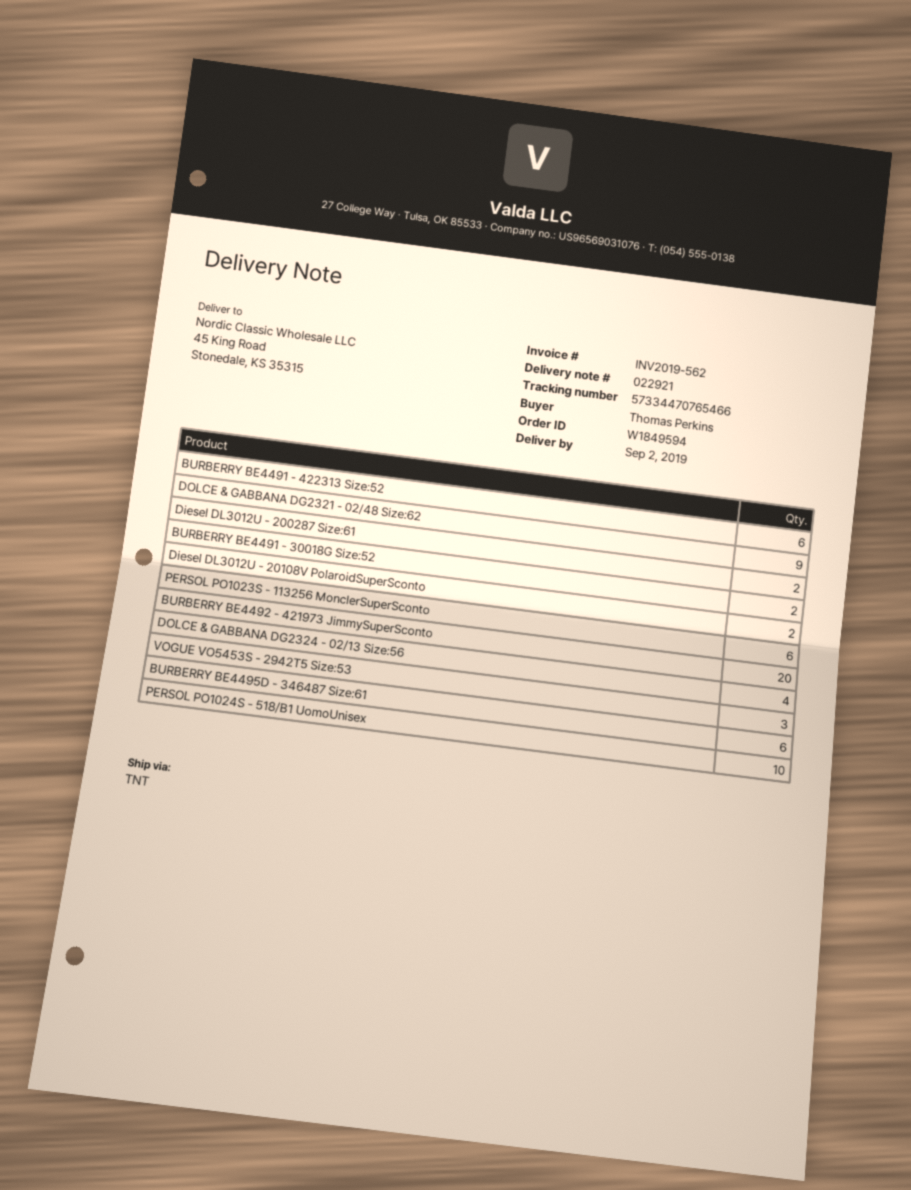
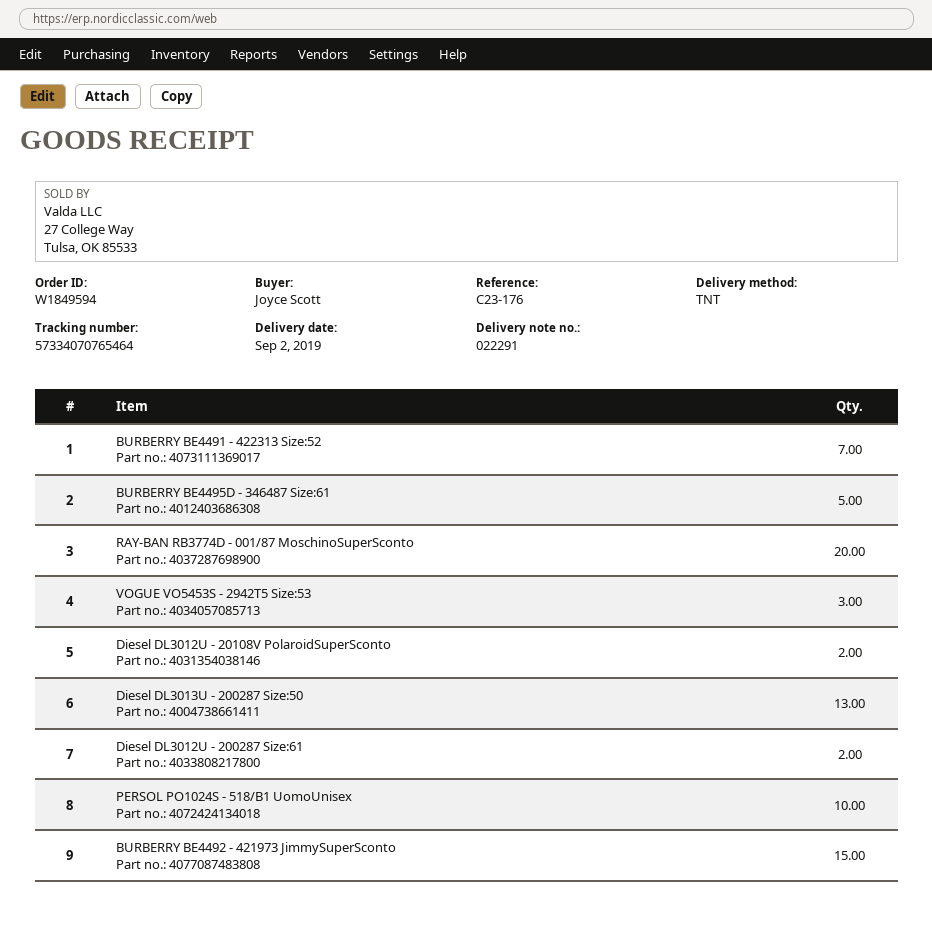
delivery note number: 022921 -> 022291
ordered by: Thomas Perkins -> Joyce Scott
tracking number: 57334470765466 -> 57334070765464
BURBERRY BE4491 - 422313 Size:52: 6 -> 7
DOLCE & GABBANA DG2321 - 02/48 Size:62: 9 -> none
BURBERRY BE4491 - 30018G Size:52: 2 -> none
PERSOL PO1023S - 113256 MonclerSuperSconto: 6 -> none
BURBERRY BE4492 - 421973 JimmySuperSconto: 20 -> 15
DOLCE & GABBANA DG2324 - 02/13 Size:56: 4 -> none
BURBERRY BE4495D - 346487 Size:61: 6 -> 5
RAY-BAN RB3774D - 001/87 MoschinoSuperSconto: none -> 20
Diesel DL3013U - 200287 Size:50: none -> 13

